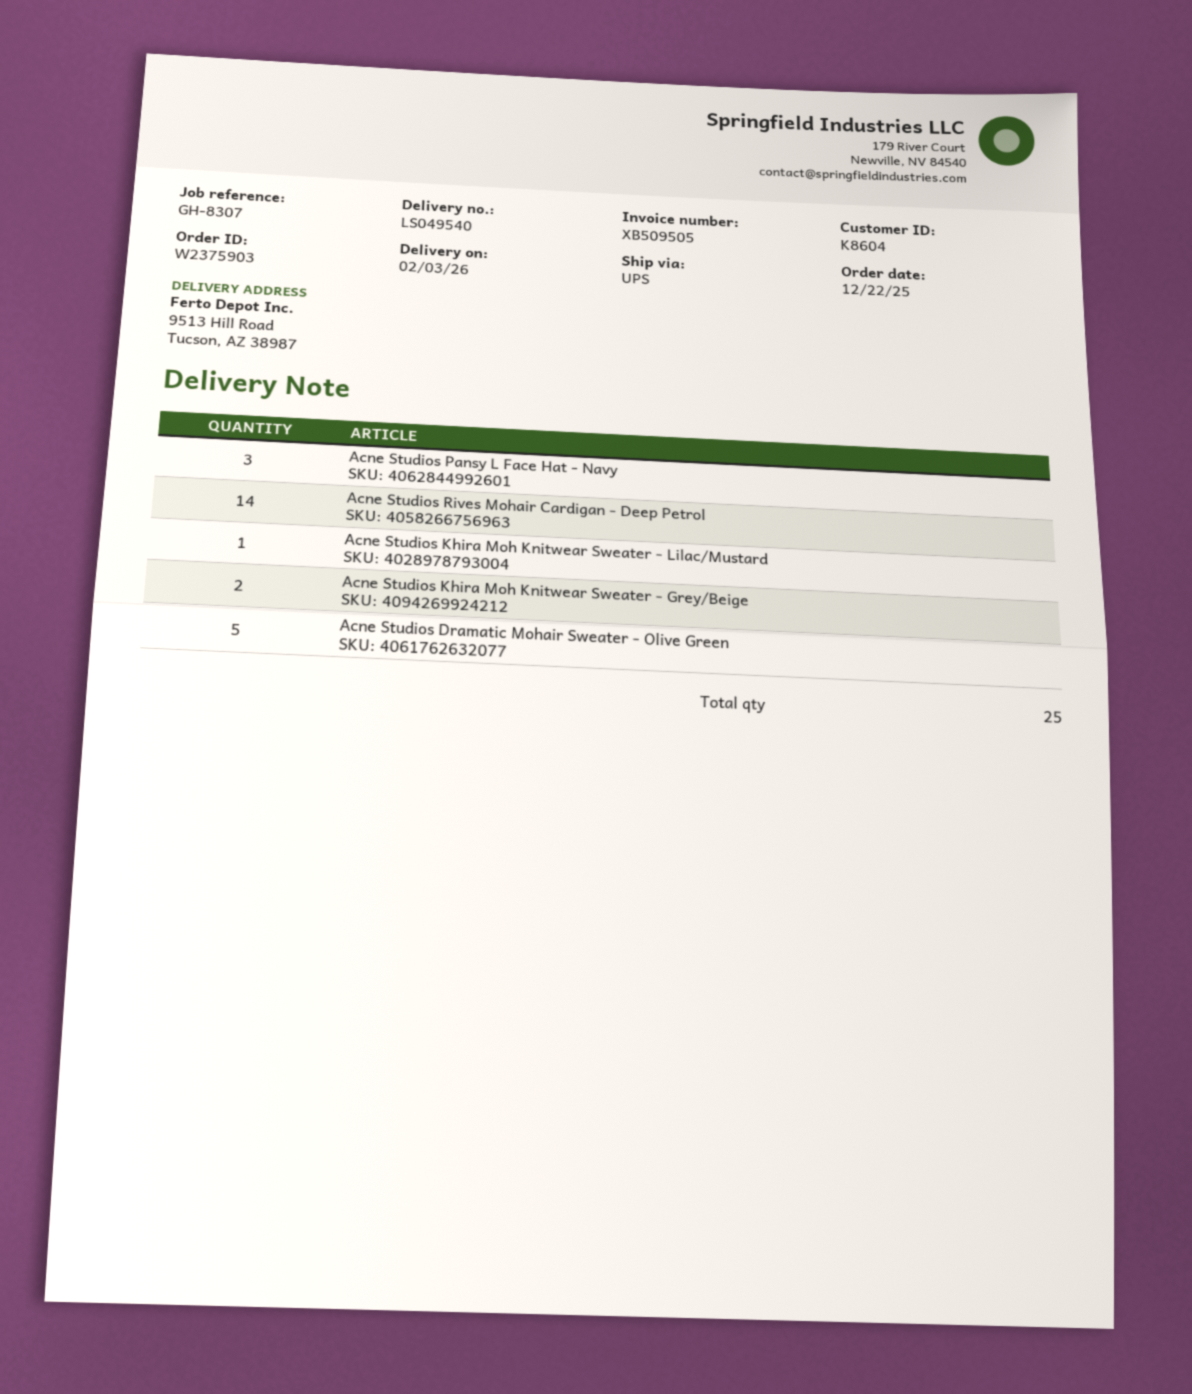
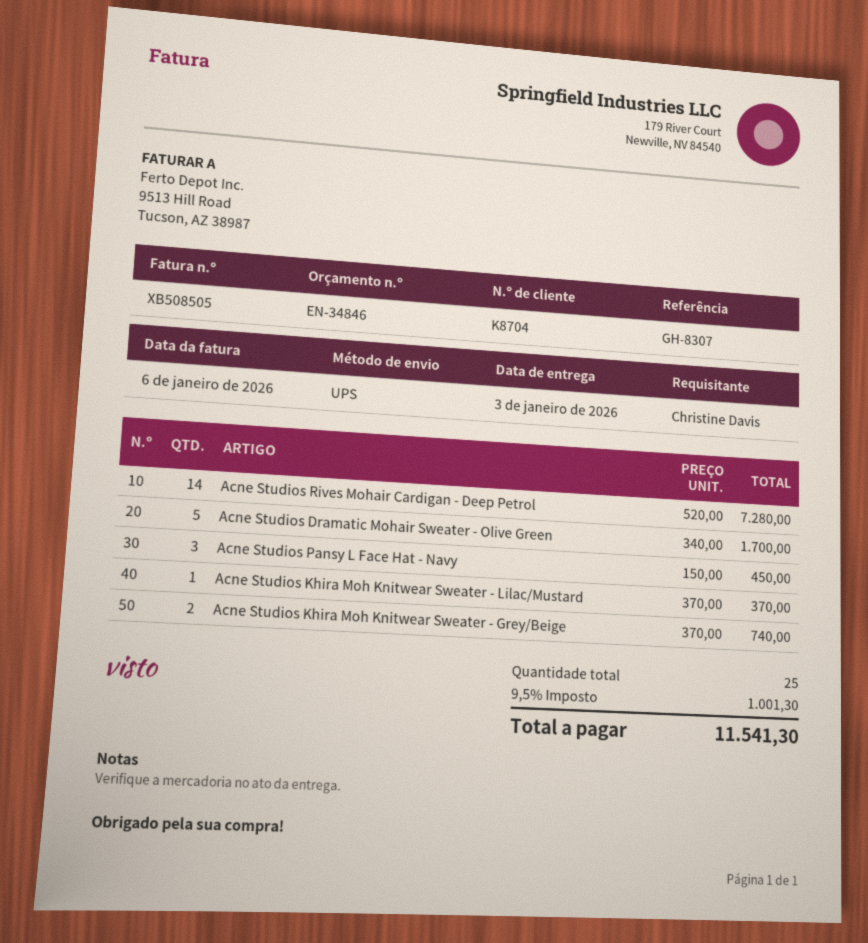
delivery date: 2026-02-03 -> 2026-01-03
invoice number: XB509505 -> XB508505
customer number: K8604 -> K8704

